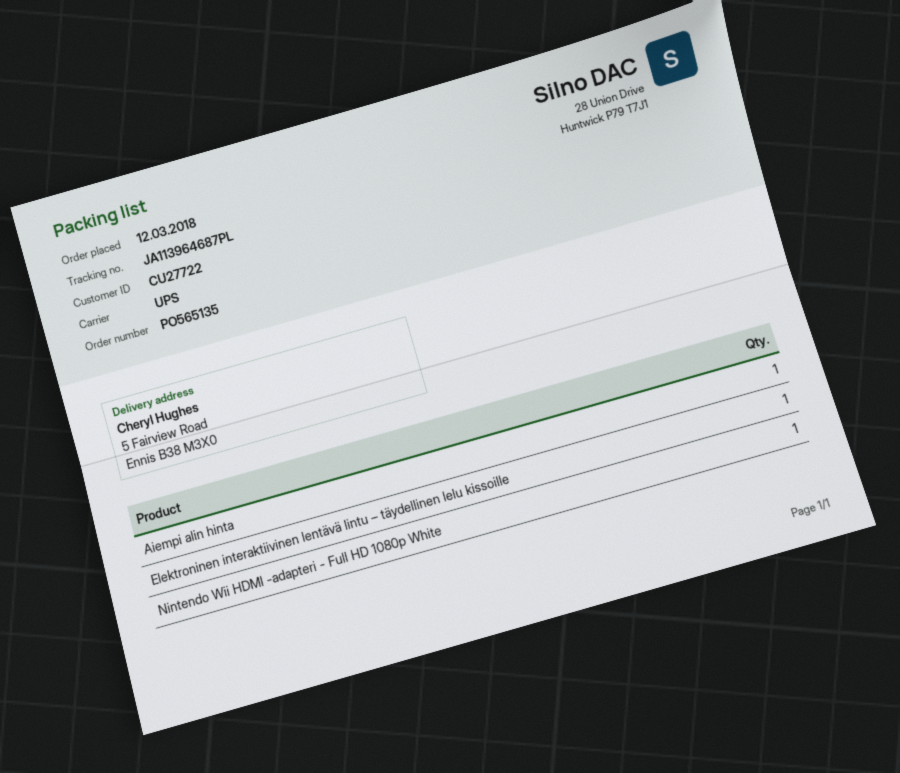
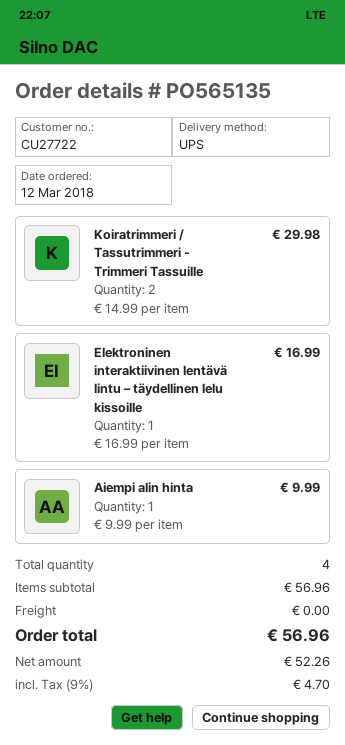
Nintendo Wii HDMI -adapteri - Full HD 1080p White: 1 -> none
Koiratrimmeri / Tassutrimmeri - Trimmeri Tassuille: none -> 2

